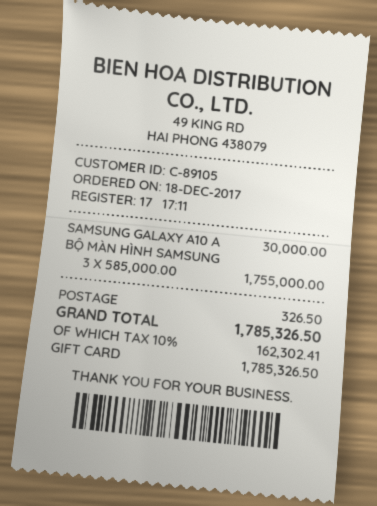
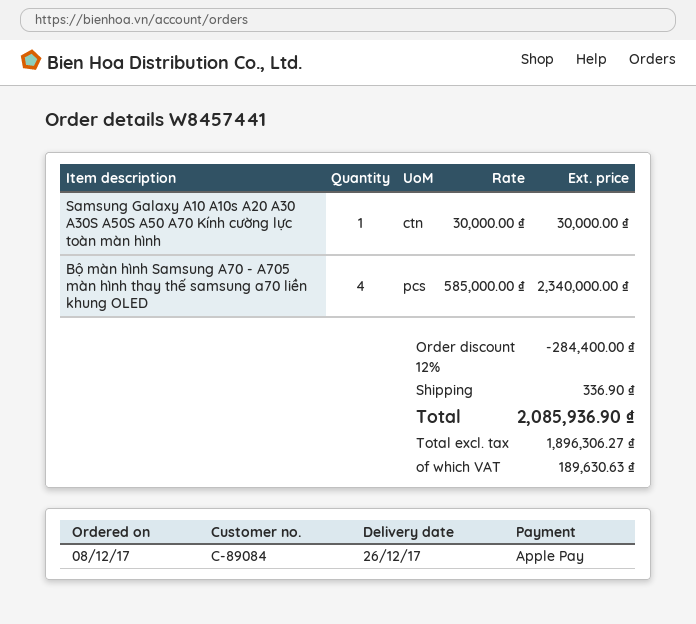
order date: 2017-12-18 -> 2017-12-08
customer number: C-89105 -> C-89084
payment method: gift card -> Apple Pay
BỘ MÀN HÌNH SAMSUNG: 3 x 585000.00 = 1755000.00 -> 4 x 585000.00 = 2340000.00
discount: none -> 12% = 284400.00
shipping: 326.50 -> 336.90
tax: 162302.41 -> 189630.63
total: 1785326.50 -> 2085936.90

